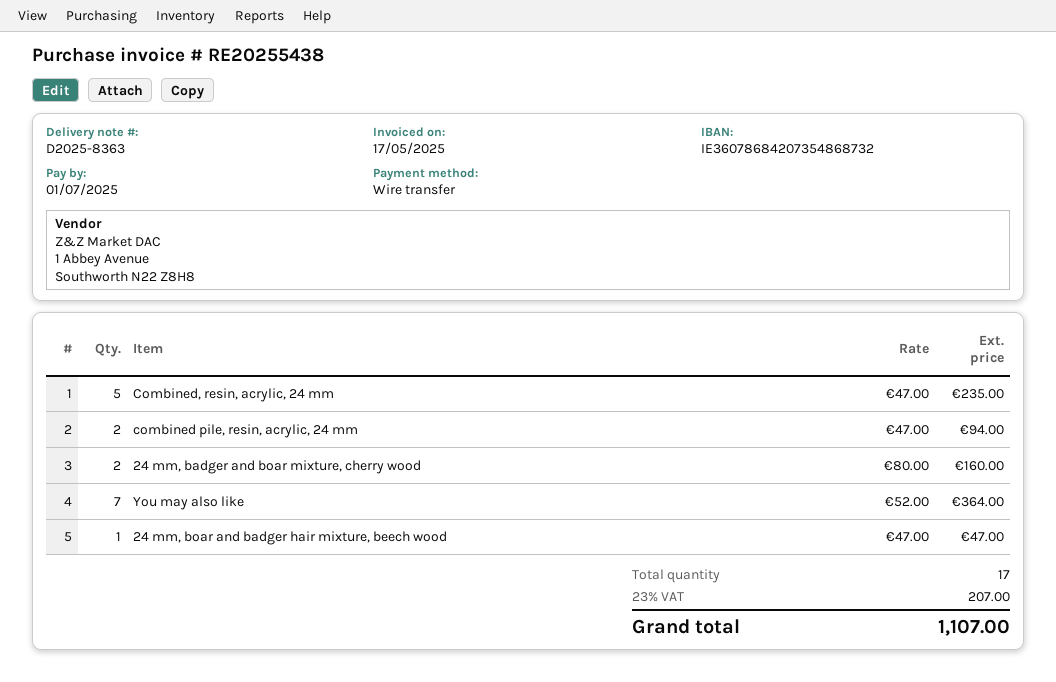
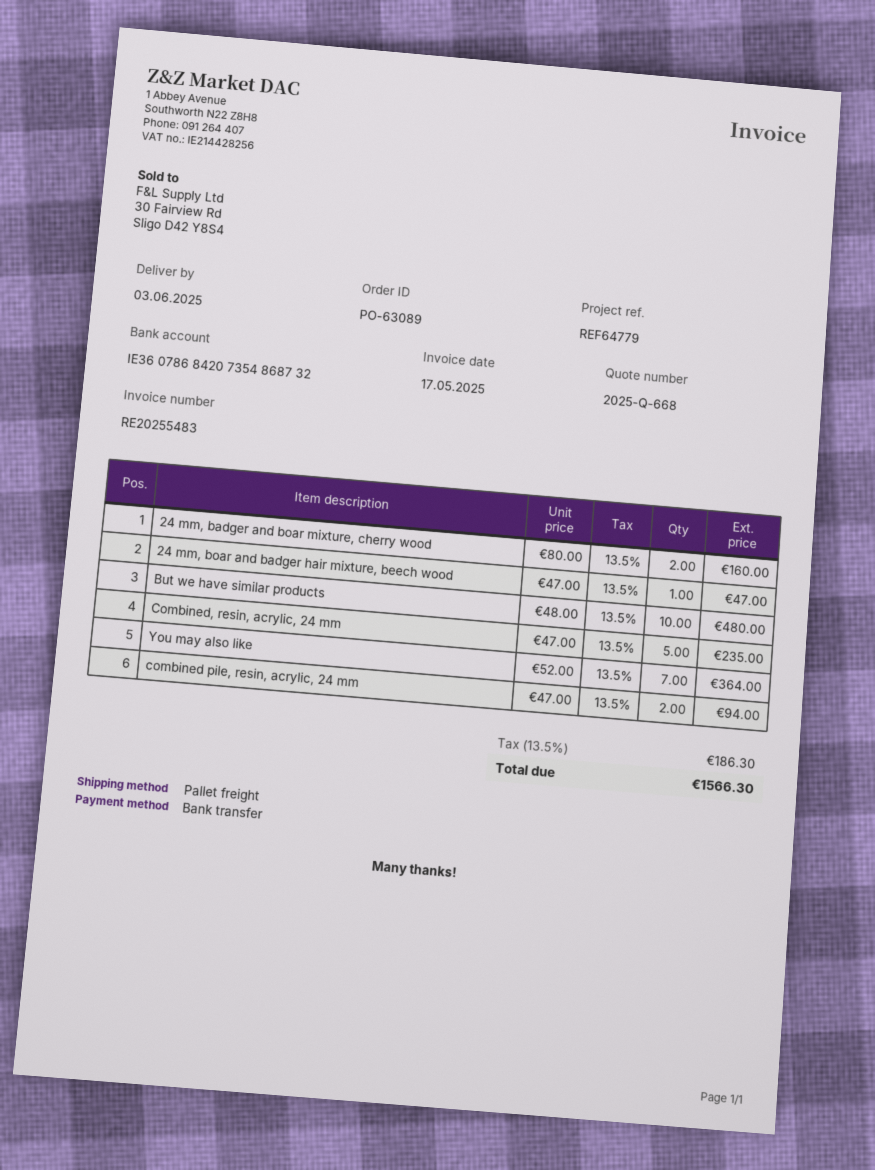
invoice number: RE20255438 -> RE20255483
But we have similar products: none -> 10 x 48.00 = 480.00
tax: 23% = 207.00 -> 13.5% = 186.30
total: 1107.00 -> 1566.30

